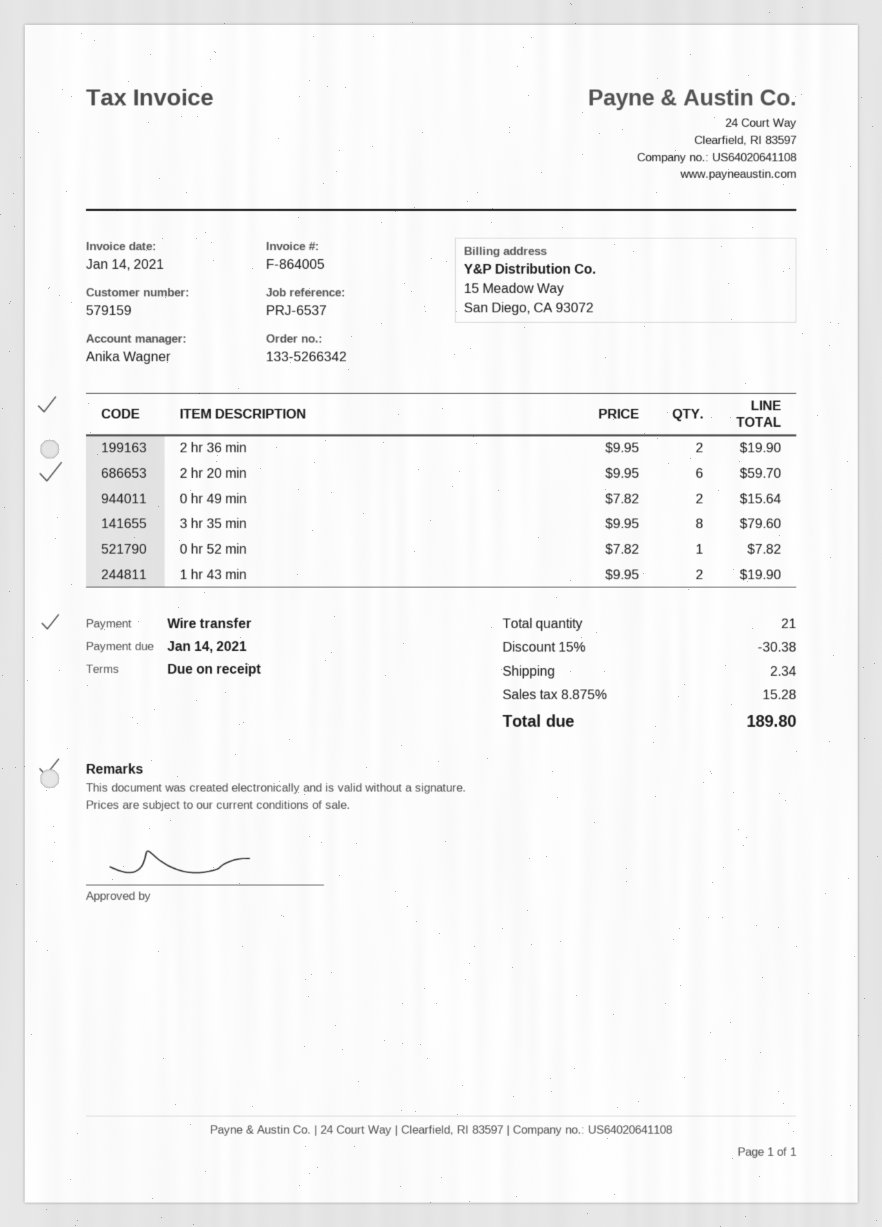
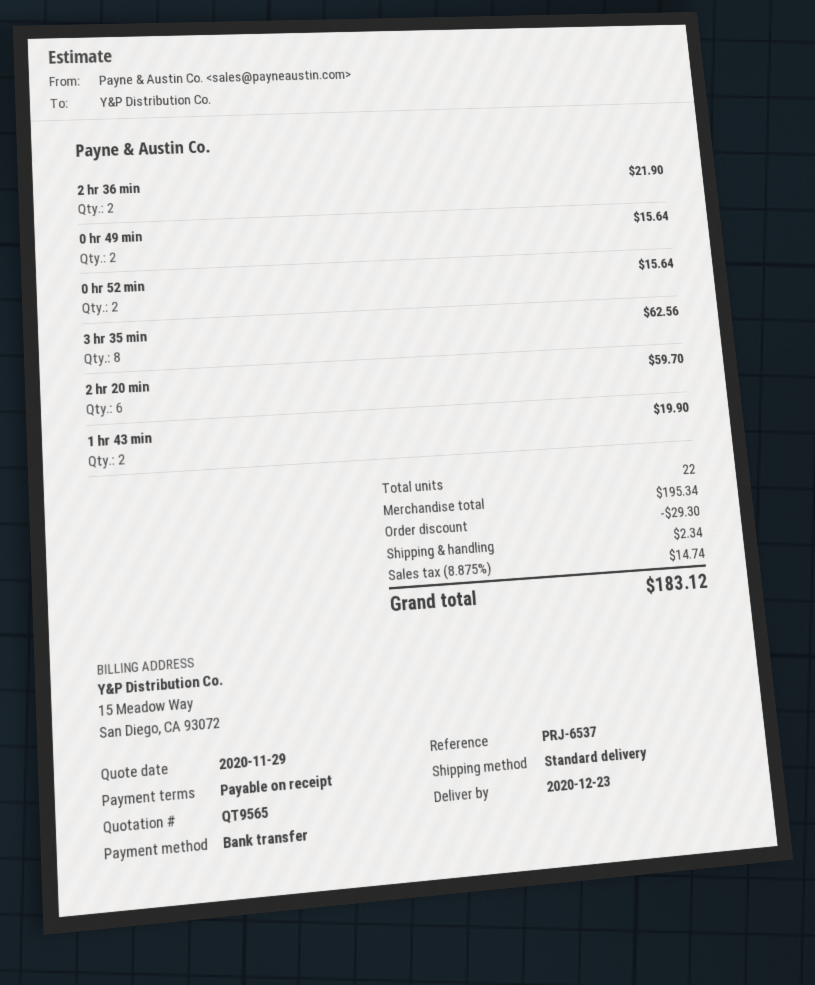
2 hr 36 min: 2 for 19.90 -> 2 for 21.90
3 hr 35 min: 8 for 79.60 -> 8 for 62.56
0 hr 52 min: 1 for 7.82 -> 2 for 15.64
total quantity: 21 -> 22
discount: 30.38 -> 29.30
tax: 8.875% = 15.28 -> 8.875% = 14.74
total: 189.80 -> 183.12

